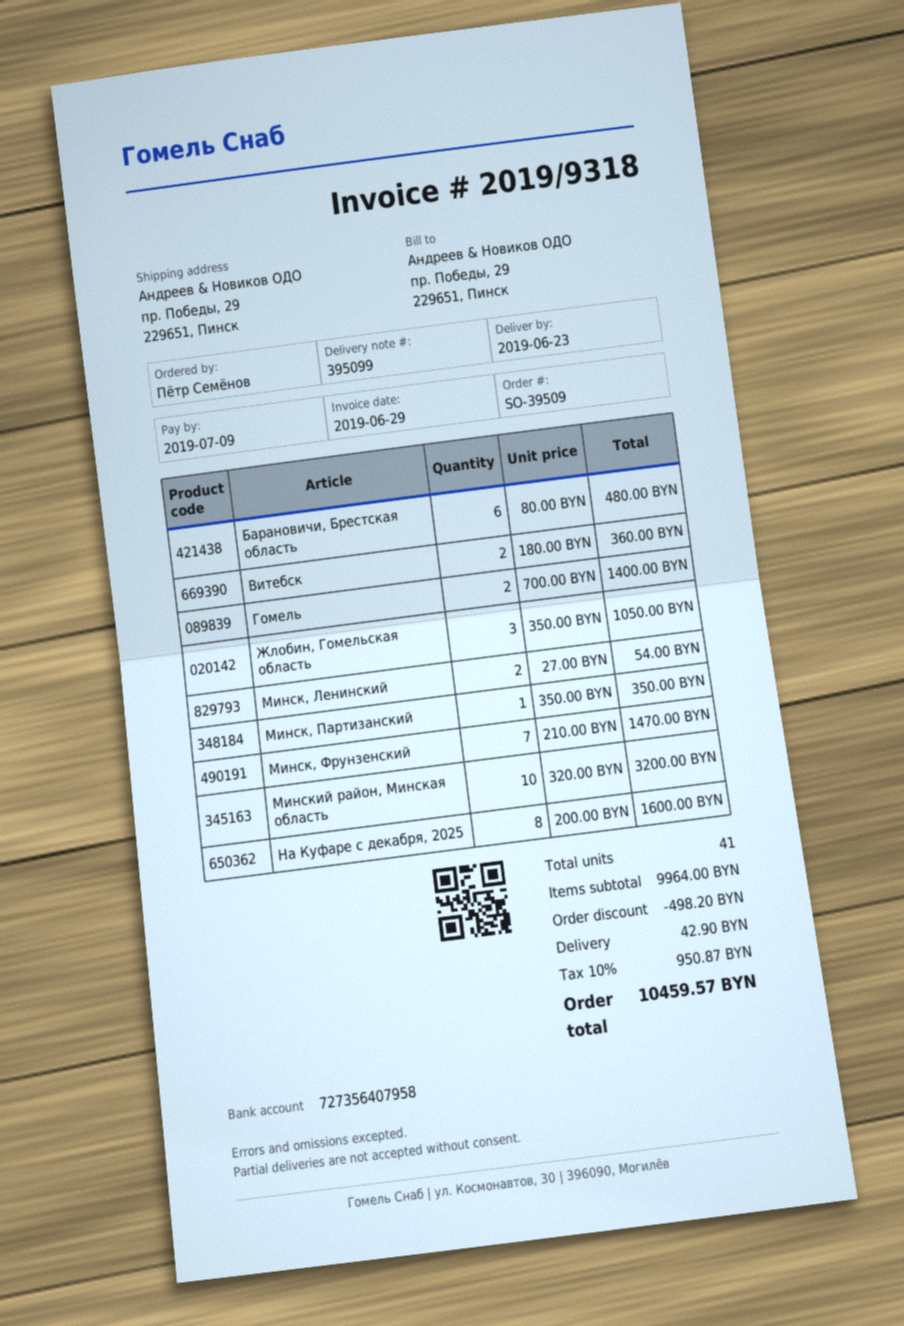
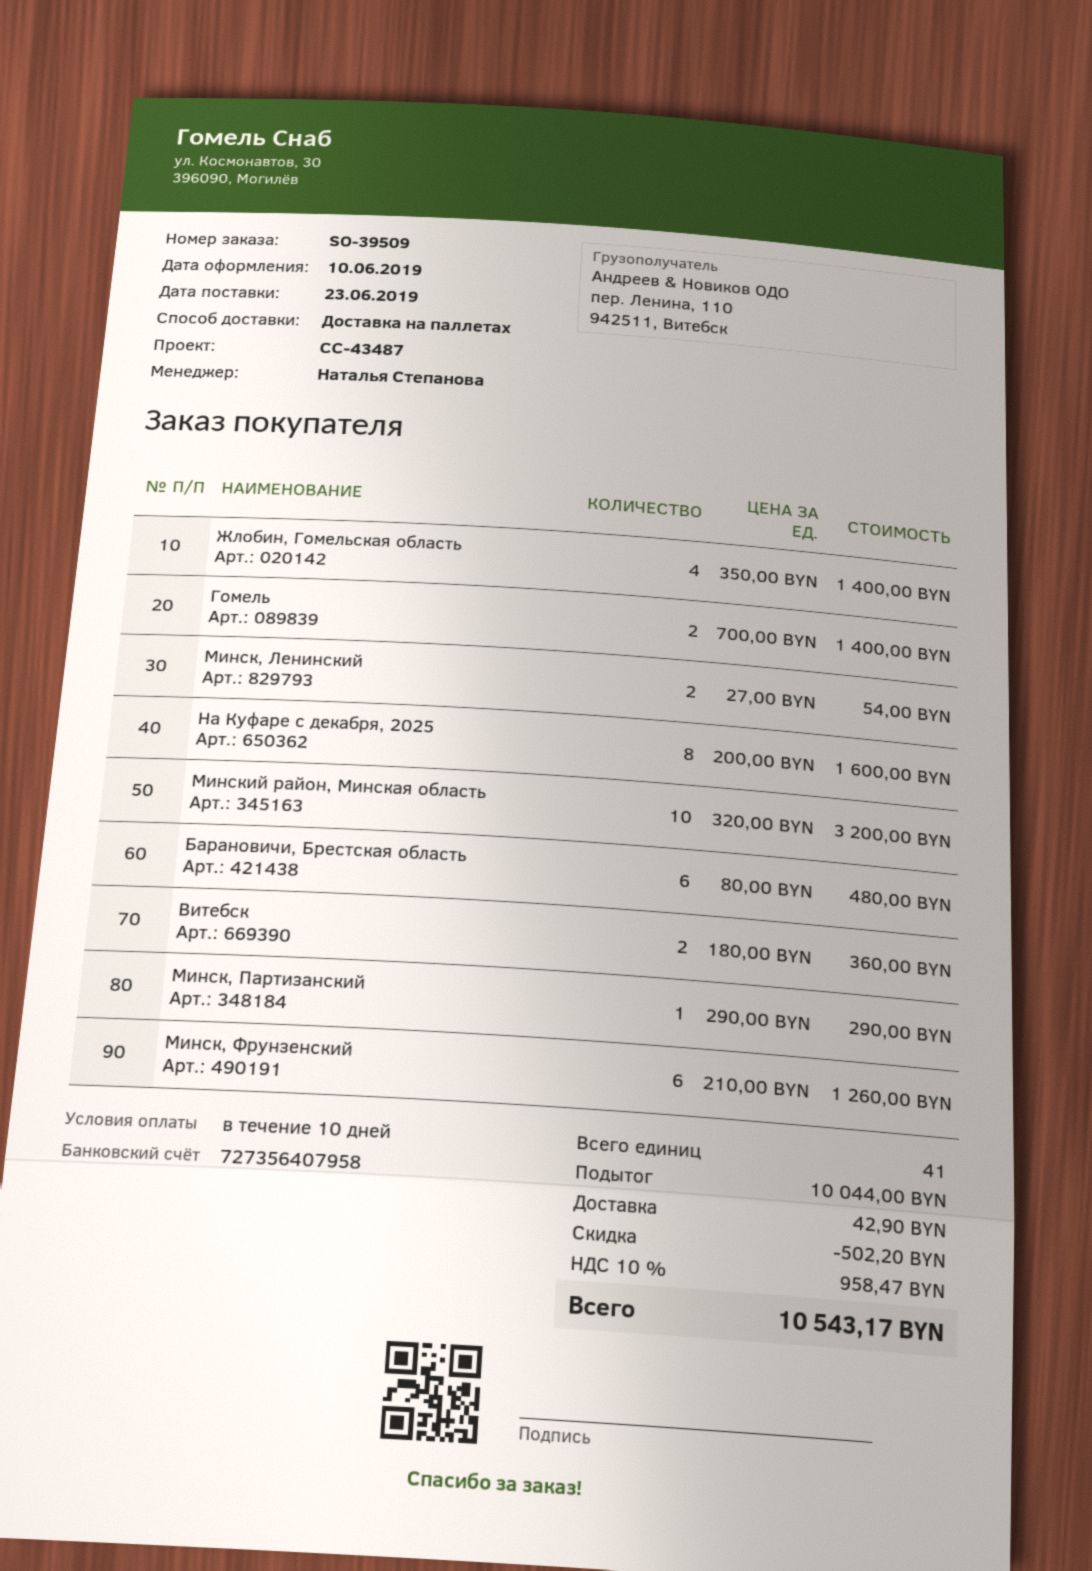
ship to: пр. Победы, 29, 229651, Пинск -> пер. Ленина, 110, 942511, Витебск
Жлобин, Гомельская область: 3 x 350.00 = 1050.00 -> 4 x 350.00 = 1400.00
Минск, Партизанский: 1 x 350.00 = 350.00 -> 1 x 290.00 = 290.00
Минск, Фрунзенский: 7 x 210.00 = 1470.00 -> 6 x 210.00 = 1260.00
subtotal: 9964.00 -> 10044.00
discount: 498.20 -> 502.20
tax: 10% = 950.87 -> 10% = 958.47
total: 10459.57 -> 10543.17

